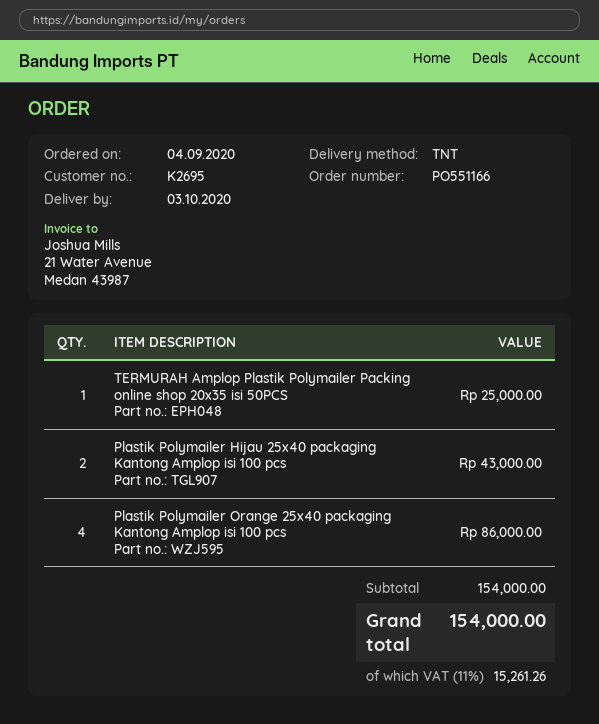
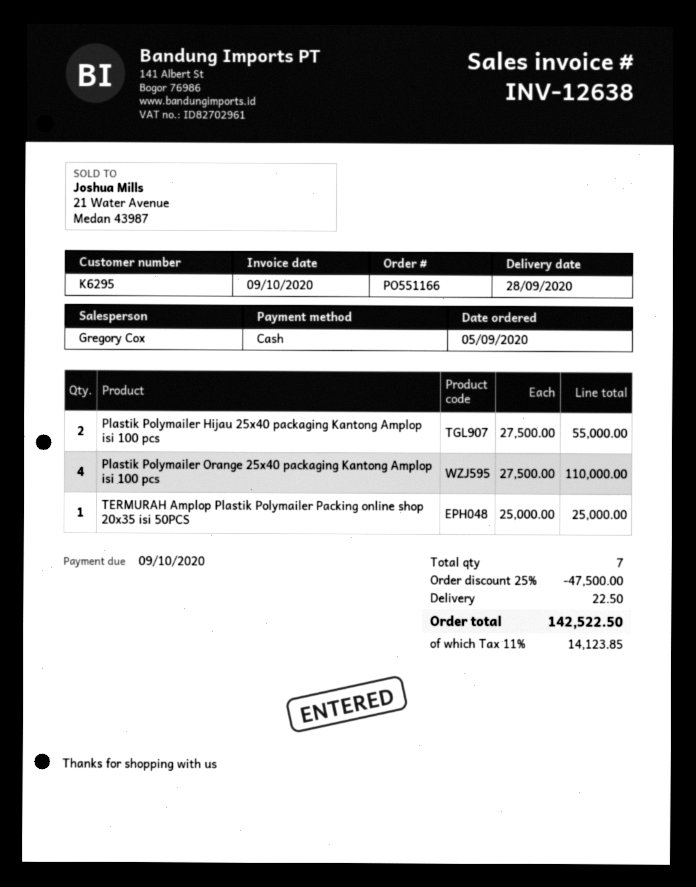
order date: 2020-09-04 -> 2020-09-05
delivery date: 2020-10-03 -> 2020-09-28
customer number: K2695 -> K6295
Plastik Polymailer Hijau 25x40 packaging Kantong Amplop isi 100 pcs: 2 for 43000.00 -> 2 for 55000.00
Plastik Polymailer Orange 25x40 packaging Kantong Amplop isi 100 pcs: 4 for 86000.00 -> 4 for 110000.00
discount: none -> 25% = 47500.00
shipping: none -> 22.50
tax: 11% = 15261.26 -> 11% = 14123.85
total: 154000.00 -> 142522.50

